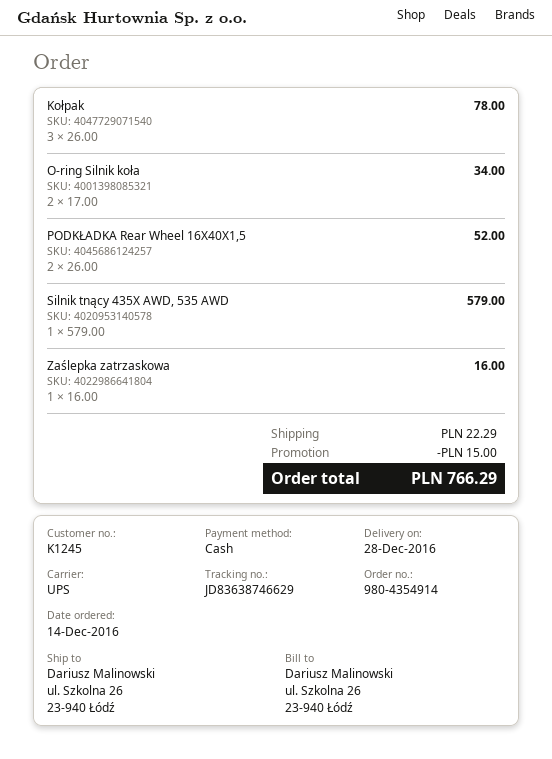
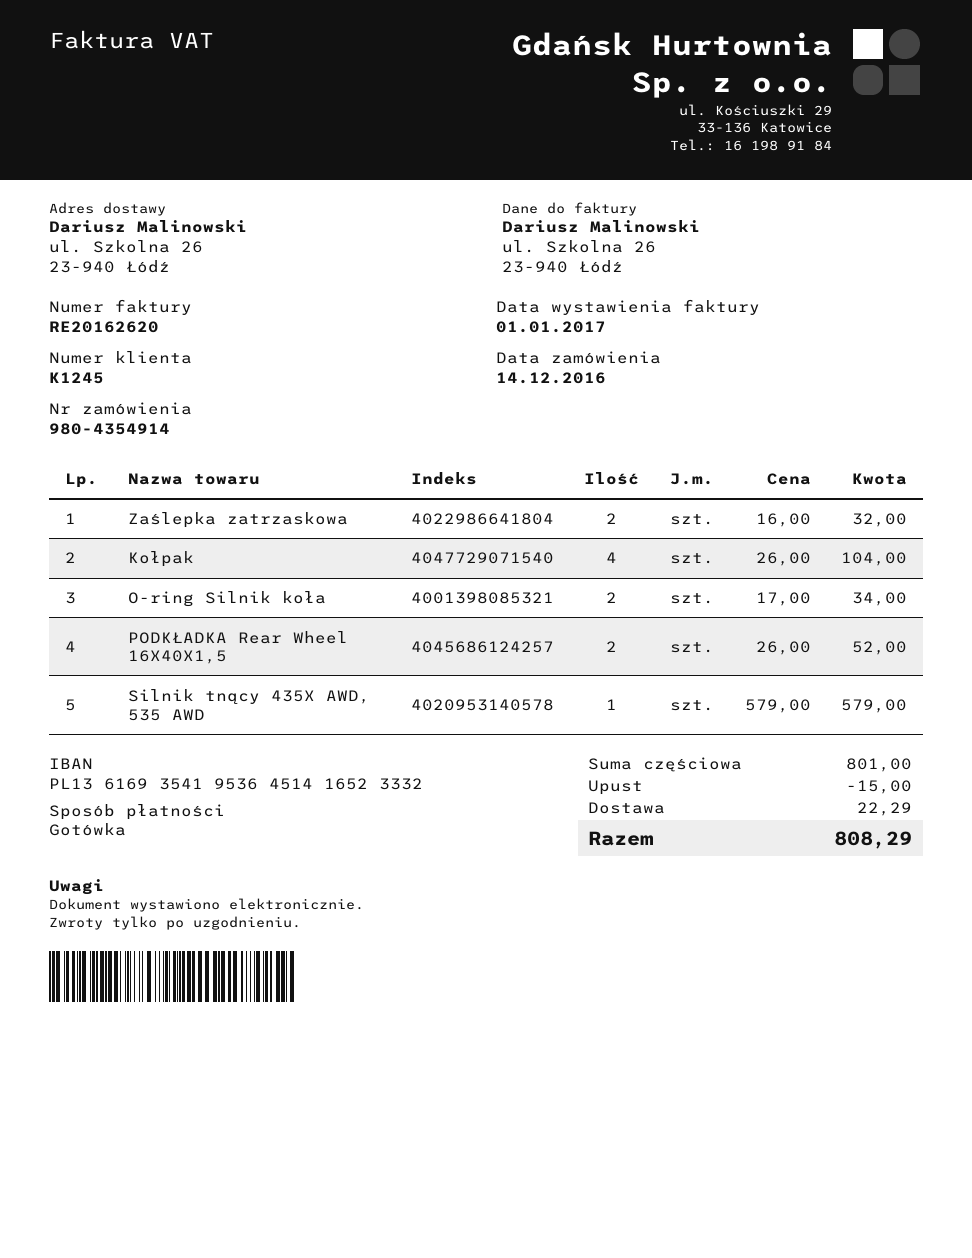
Kołpak: 3 x 26.00 = 78.00 -> 4 x 26.00 = 104.00
Zaślepka zatrzaskowa: 1 x 16.00 = 16.00 -> 2 x 16.00 = 32.00
total: 766.29 -> 808.29

